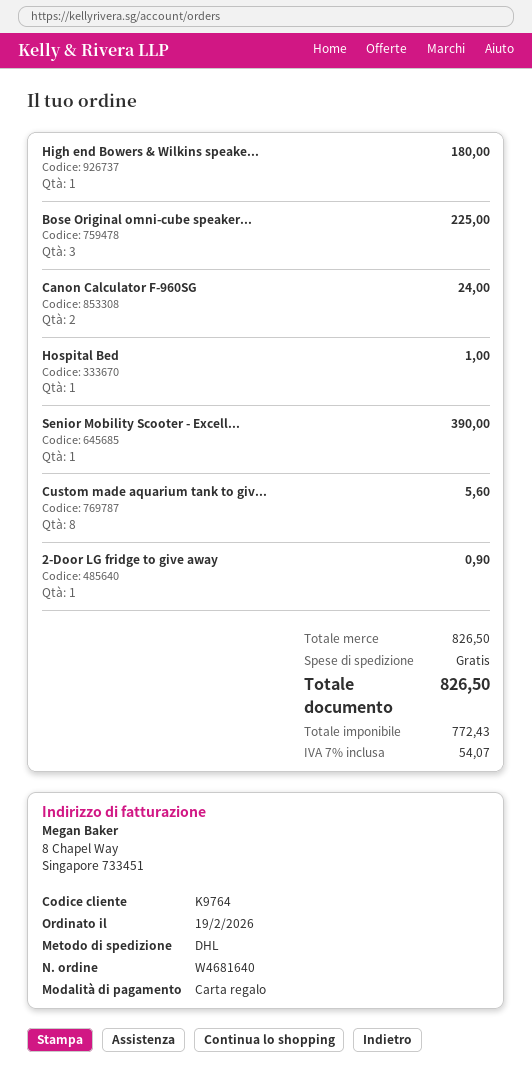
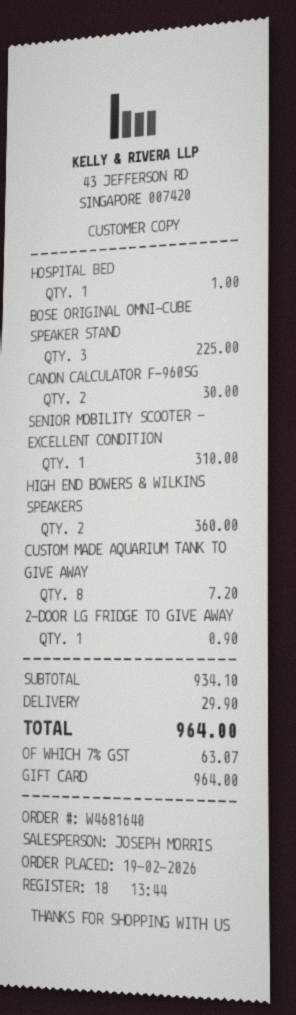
High end Bowers & Wilkins speake...: 1 for 180.00 -> 2 for 360.00
Canon Calculator F-960SG: 2 for 24.00 -> 2 for 30.00
Senior Mobility Scooter - Excell...: 1 for 390.00 -> 1 for 310.00
Custom made aquarium tank to giv...: 8 for 5.60 -> 8 for 7.20
subtotal: 826.50 -> 934.10
shipping: 0.00 -> 29.90
tax: 7% = 54.07 -> 7% = 63.07
total: 826.50 -> 964.00

